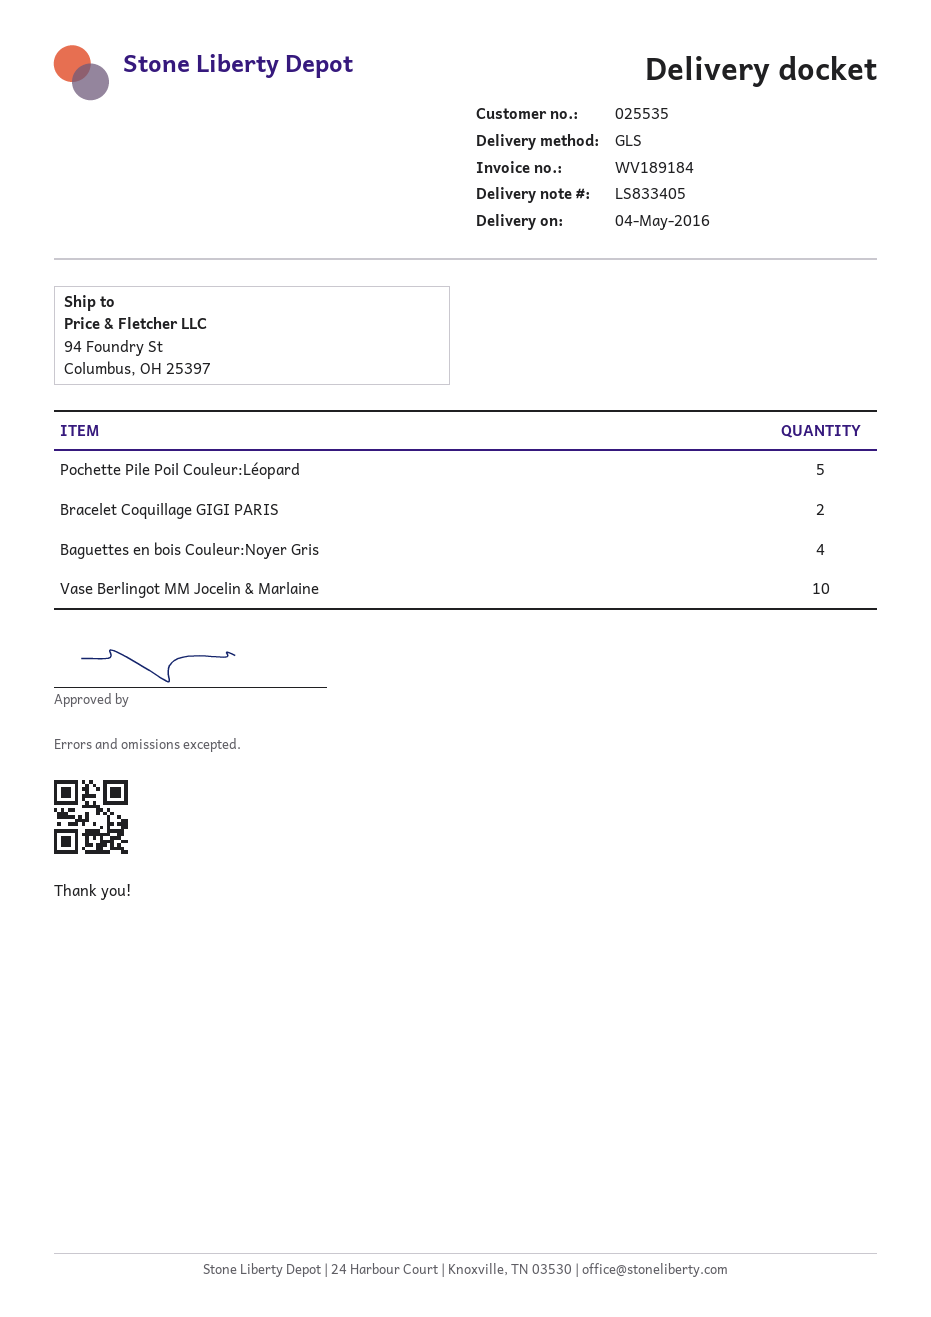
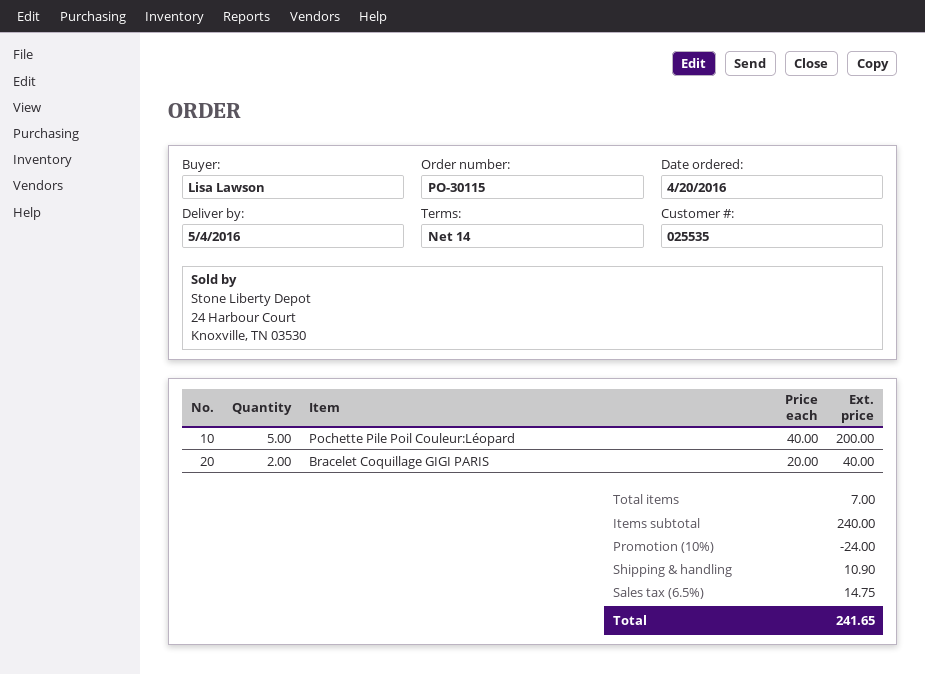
Baguettes en bois Couleur:Noyer Gris: 4 -> none
Vase Berlingot MM Jocelin & Marlaine: 10 -> none

